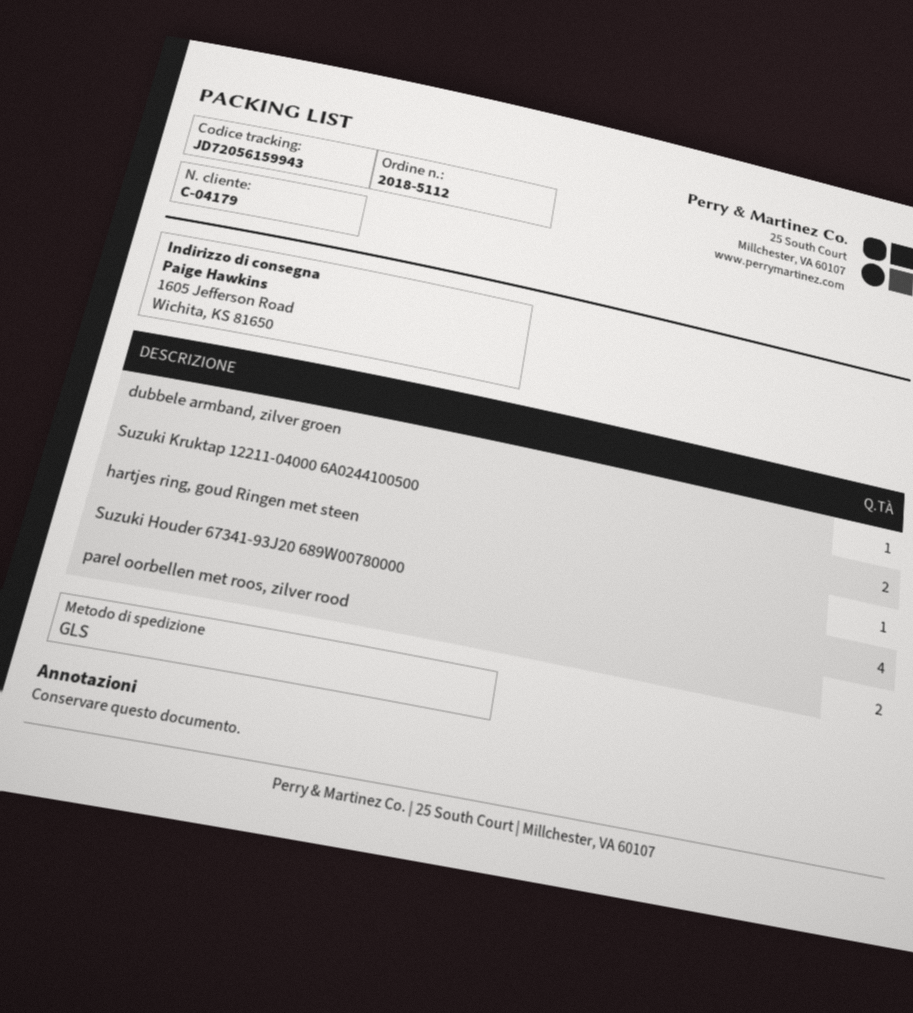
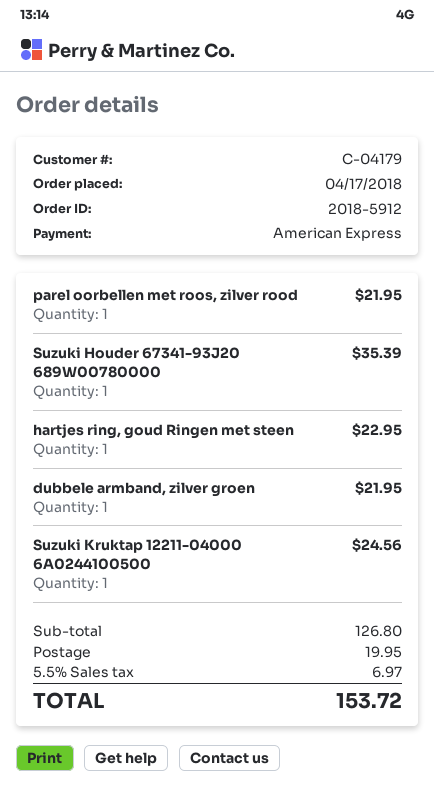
order number: 2018-5112 -> 2018-5912
Suzuki Kruktap 12211-04000 6A0244100500: 2 -> 1
Suzuki Houder 67341-93J20 689W00780000: 4 -> 1
parel oorbellen met roos, zilver rood: 2 -> 1

